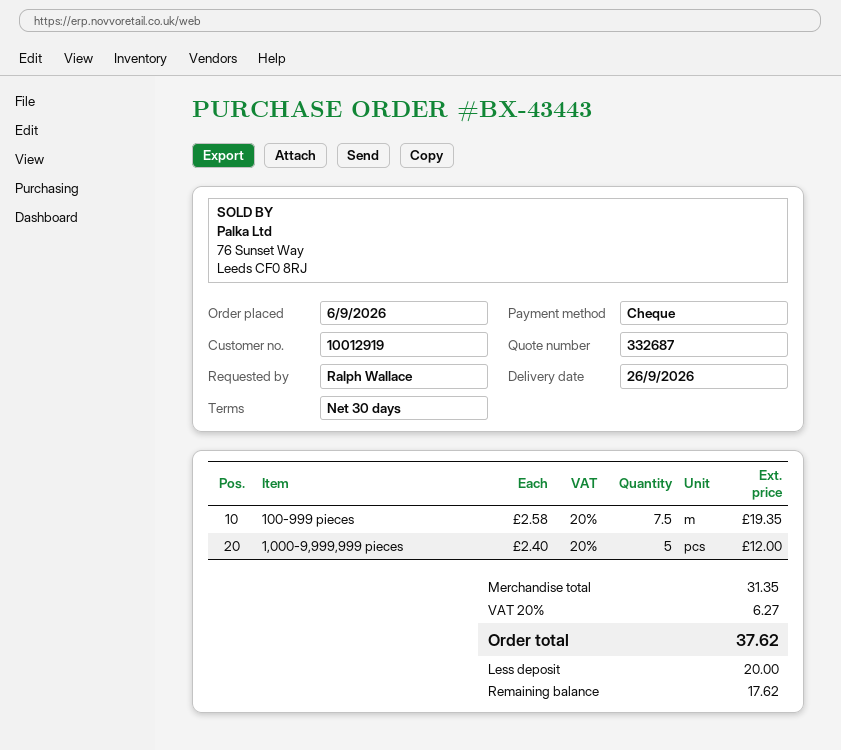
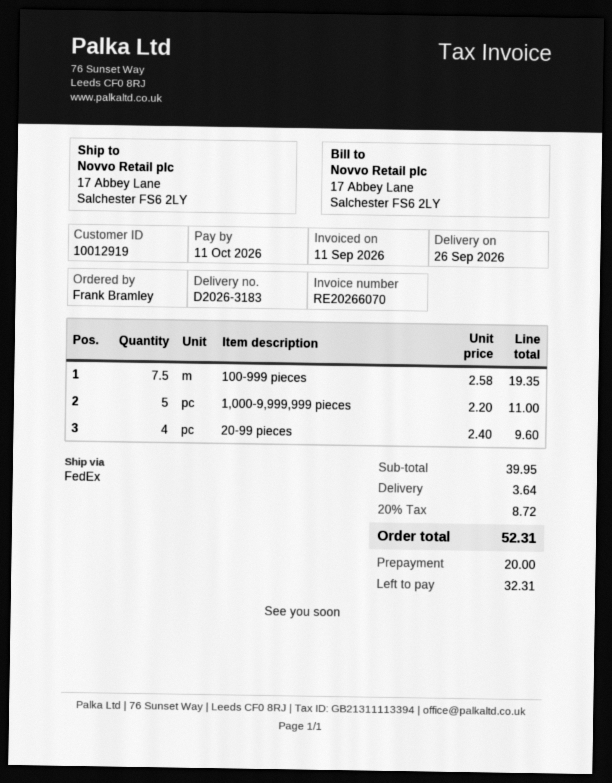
ordered by: Ralph Wallace -> Frank Bramley
1,000-9,999,999 pieces: 5 x 2.40 = 12.00 -> 5 x 2.20 = 11.00
20-99 pieces: none -> 4 x 2.40 = 9.60
subtotal: 31.35 -> 39.95
shipping: none -> 3.64
tax: 20% = 6.27 -> 20% = 8.72
total: 37.62 -> 52.31
balance: 17.62 -> 32.31

